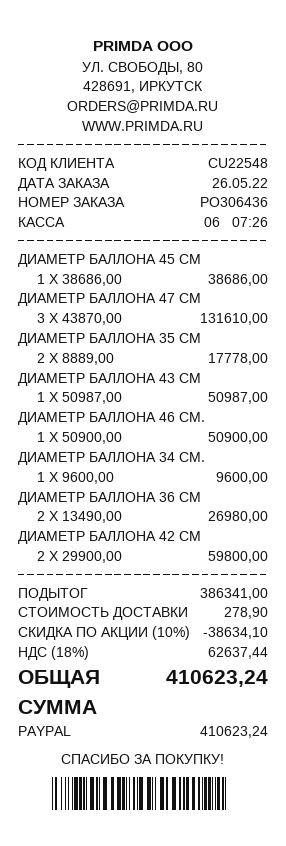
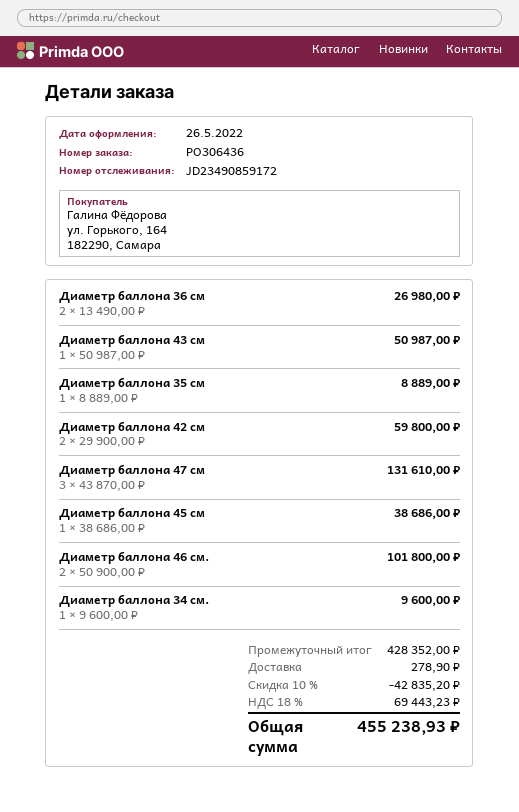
ДИАМЕТР БАЛЛОНА 35 СМ: 2 x 8889.00 = 17778.00 -> 1 x 8889.00 = 8889.00
ДИАМЕТР БАЛЛОНА 46 СМ.: 1 x 50900.00 = 50900.00 -> 2 x 50900.00 = 101800.00
subtotal: 386341.00 -> 428352.00
discount: 10% = 38634.10 -> 10% = 42835.20
tax: 18% = 62637.44 -> 18% = 69443.23
total: 410623.24 -> 455238.93

